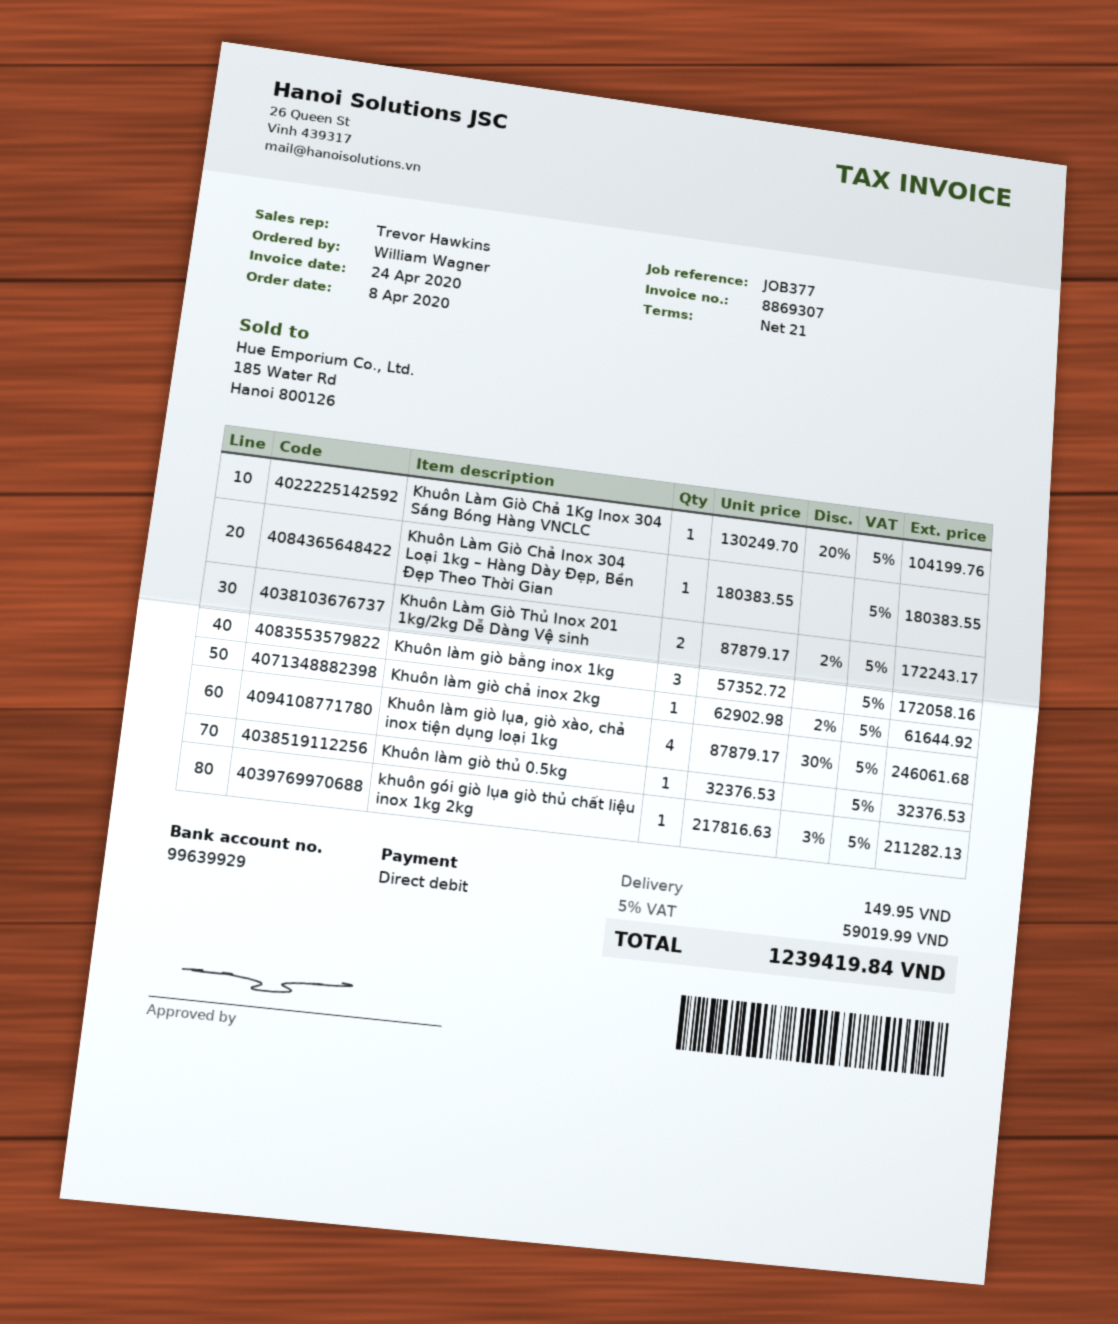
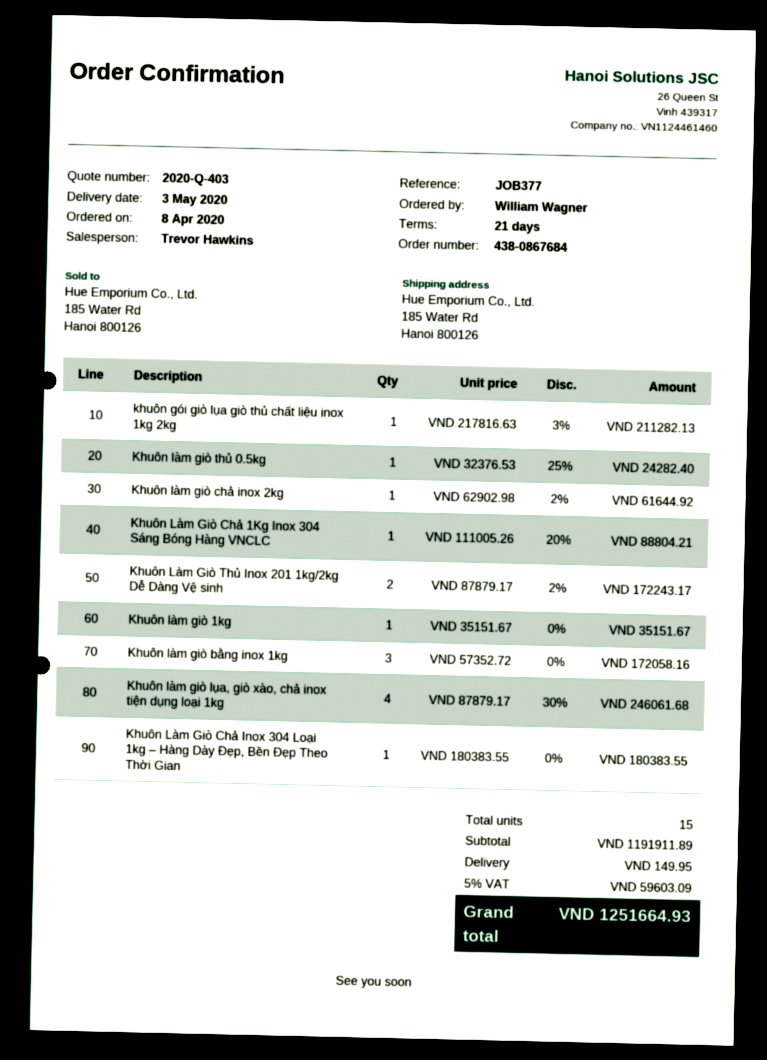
Khuôn Làm Giò Chả 1Kg Inox 304 Sáng Bóng Hàng VNCLC: 1 x 130249.70 - 20% = 104199.76 -> 1 x 111005.26 - 20% = 88804.21
Khuôn làm giò thủ 0.5kg: 1 x 32376.53 = 32376.53 -> 1 x 32376.53 - 25% = 24282.40
Khuôn làm giò 1kg: none -> 1 x 35151.67 = 35151.67
tax: 5% = 59019.99 -> 5% = 59603.09
total: 1239419.84 -> 1251664.93

